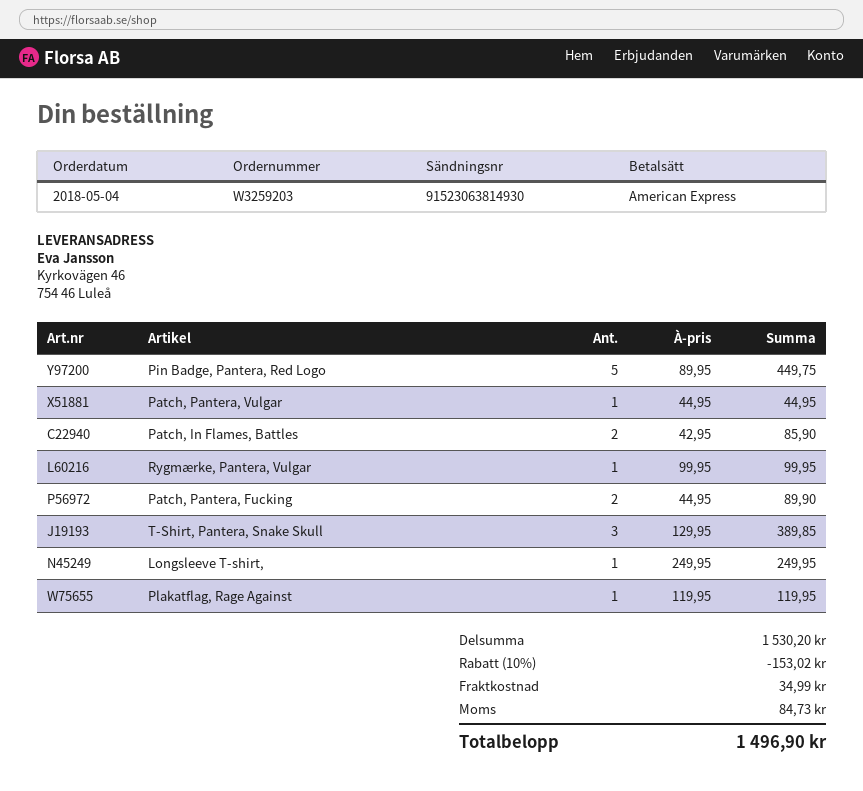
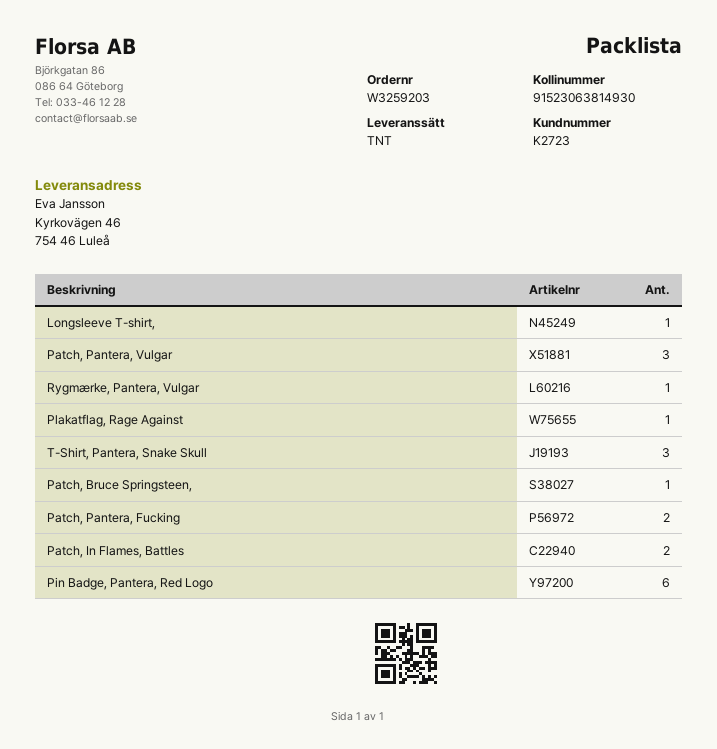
Pin Badge, Pantera, Red Logo: 5 -> 6
Patch, Pantera, Vulgar: 1 -> 3
Patch, Bruce Springsteen,: none -> 1

